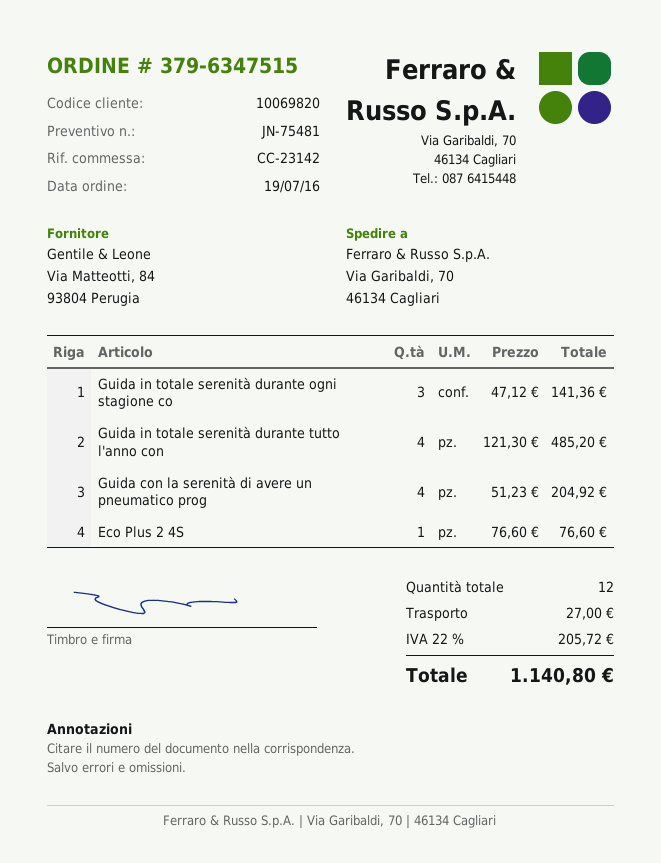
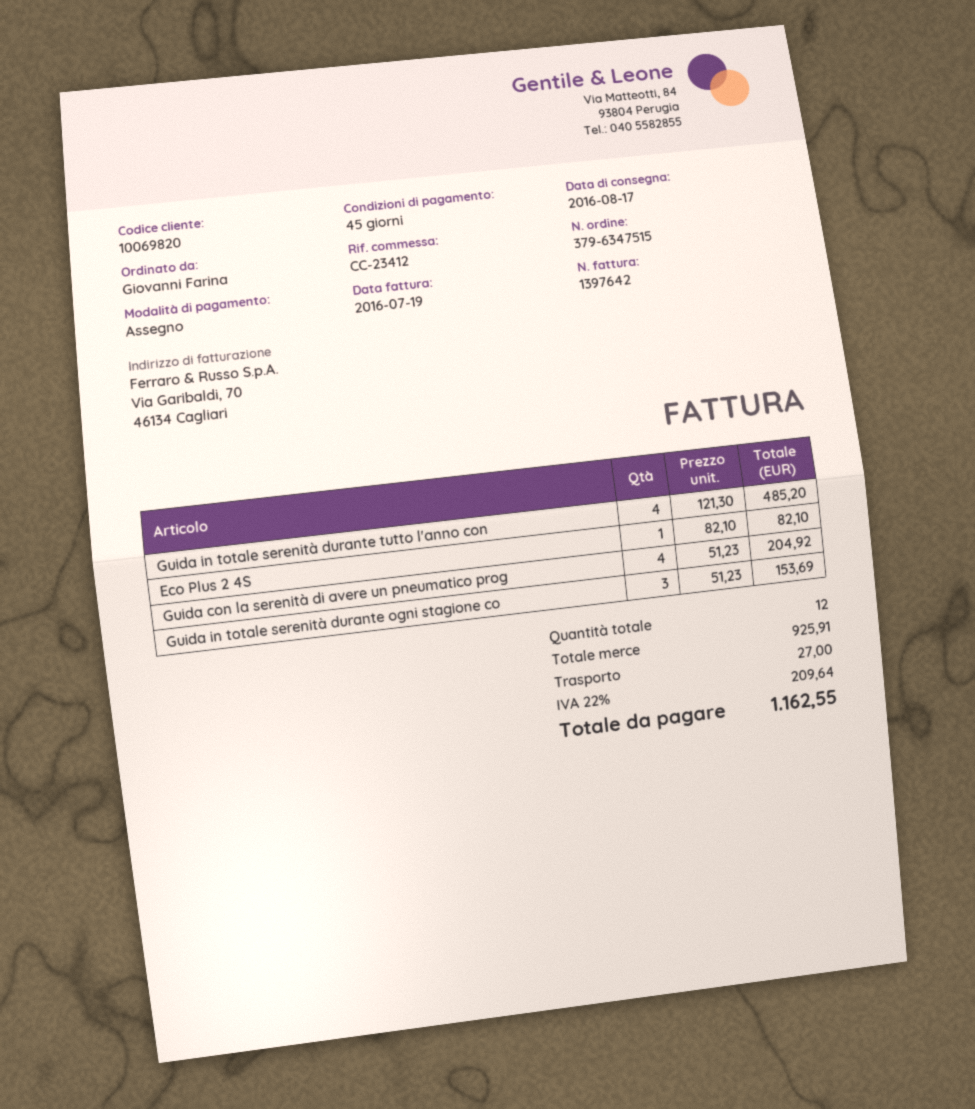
reference: CC-23142 -> CC-23412
Guida in totale serenità durante ogni stagione co: 3 x 47.12 = 141.36 -> 3 x 51.23 = 153.69
Eco Plus 2 4S: 1 x 76.60 = 76.60 -> 1 x 82.10 = 82.10
tax: 22% = 205.72 -> 22% = 209.64
total: 1140.80 -> 1162.55

